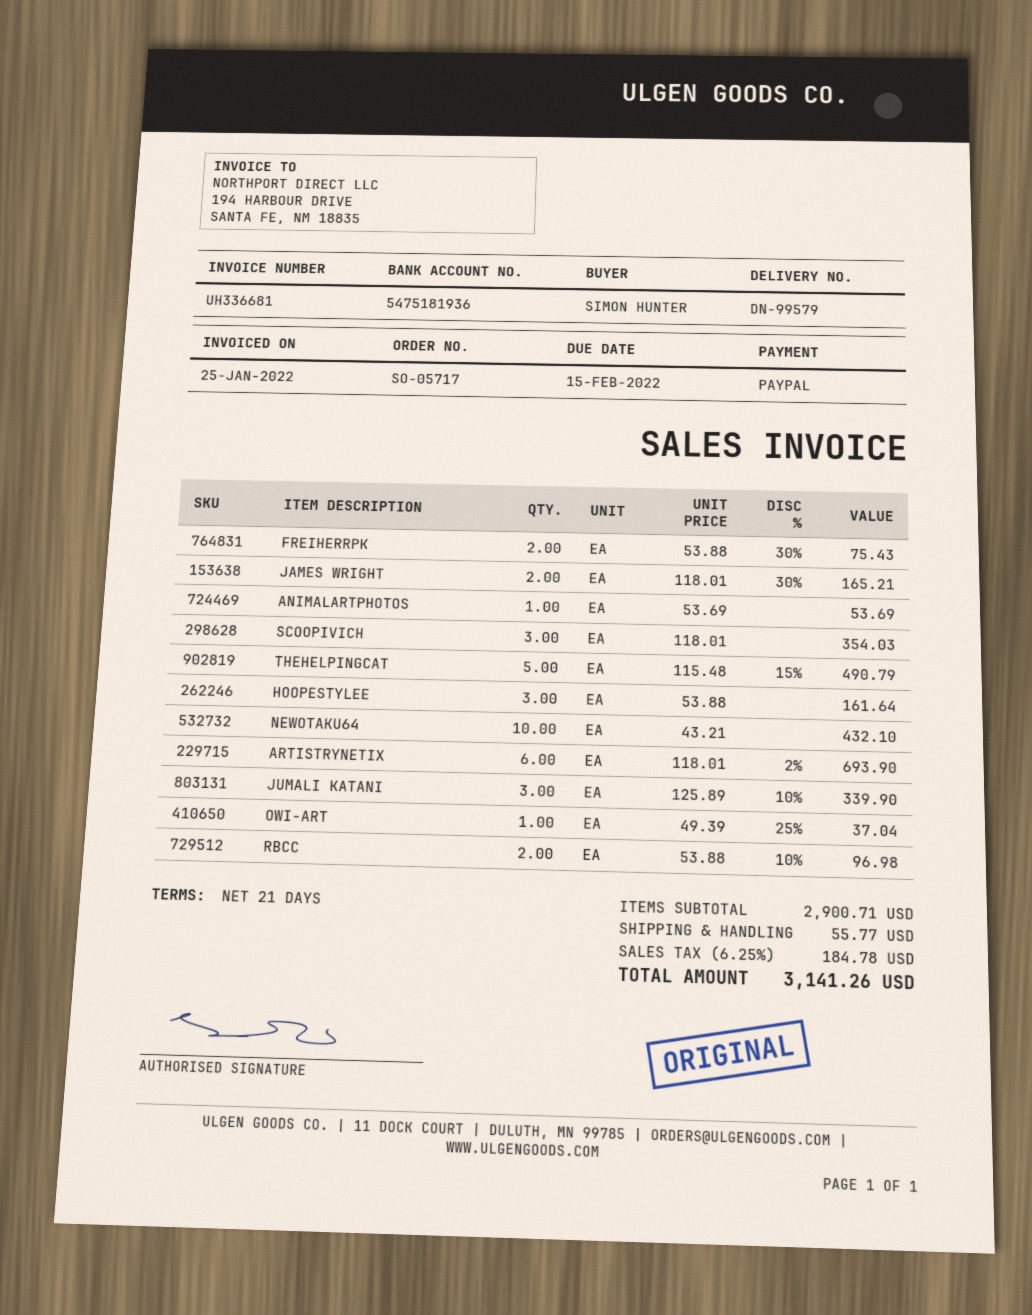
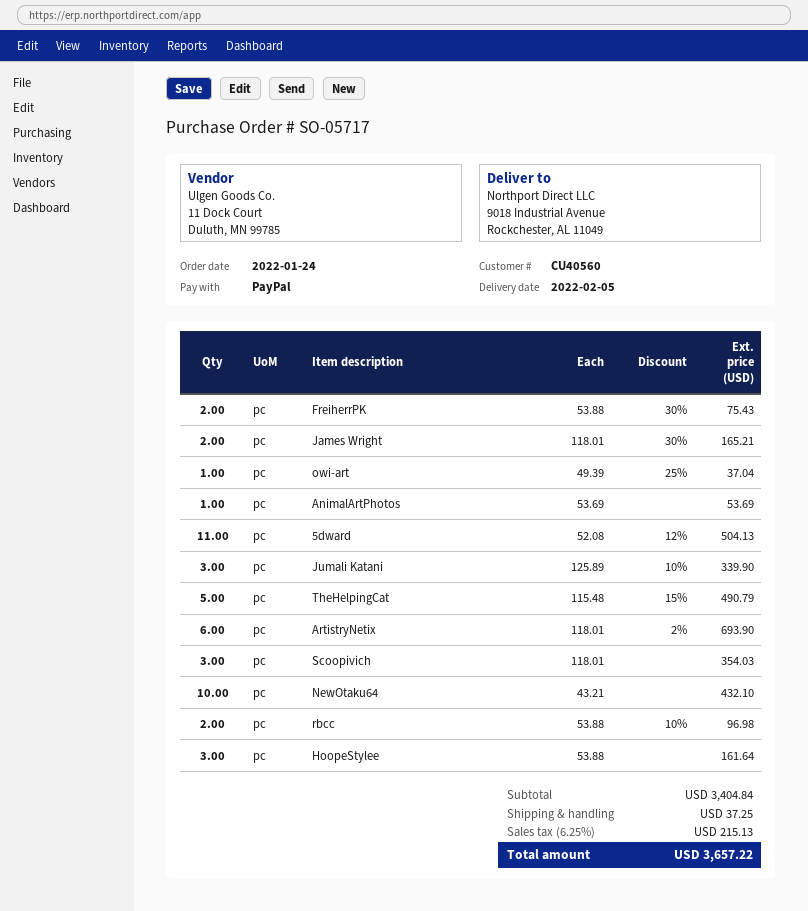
5dward: none -> 11 x 52.08 - 12% = 504.13
subtotal: 2900.71 -> 3404.84
shipping: 55.77 -> 37.25
tax: 6.25% = 184.78 -> 6.25% = 215.13
total: 3141.26 -> 3657.22

